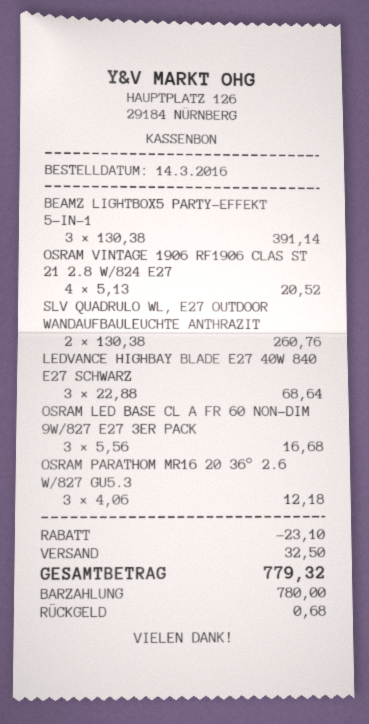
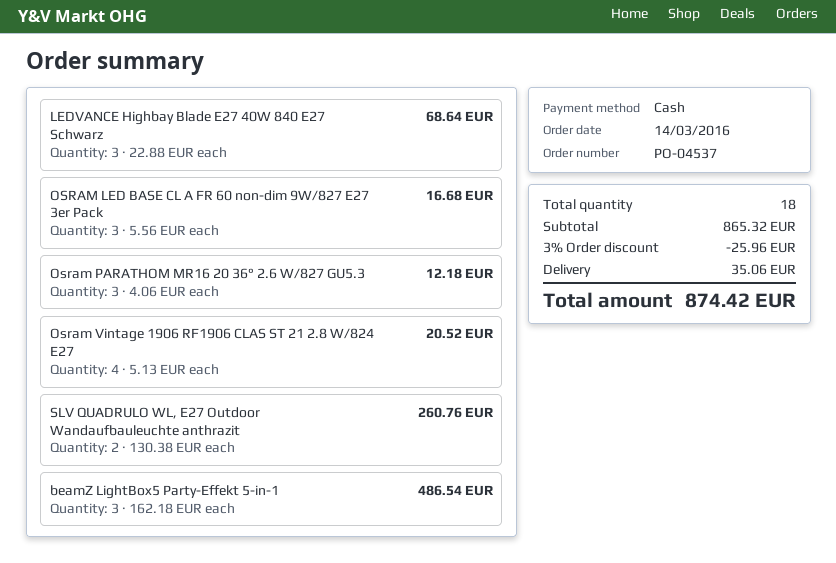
BEAMZ LIGHTBOX5 PARTY-EFFEKT 5-IN-1: 3 x 130.38 = 391.14 -> 3 x 162.18 = 486.54
discount: 23.10 -> 25.96
shipping: 32.50 -> 35.06
total: 779.32 -> 874.42

